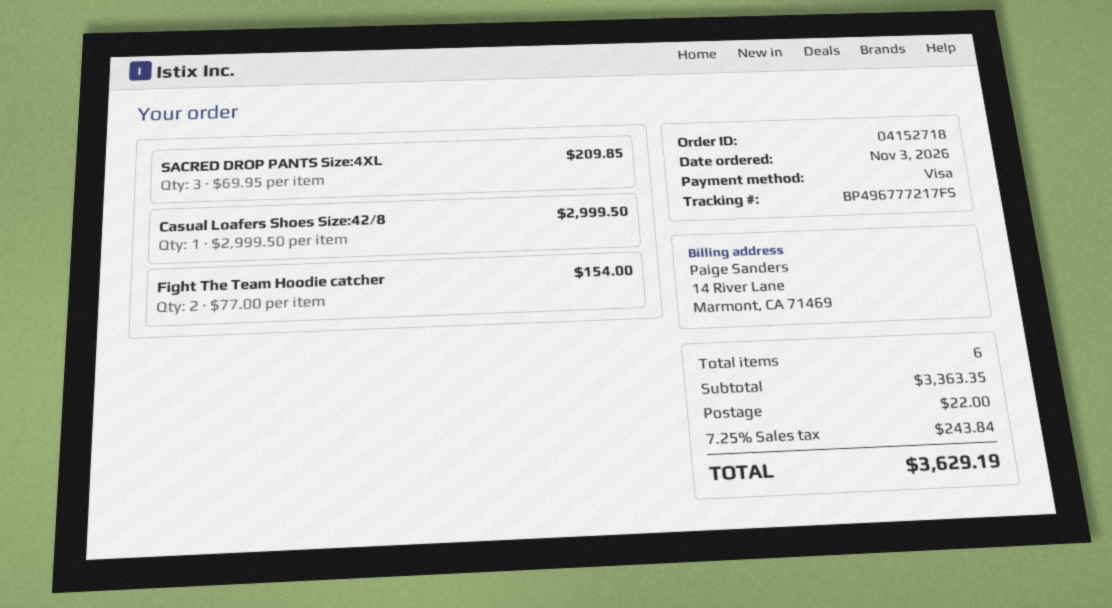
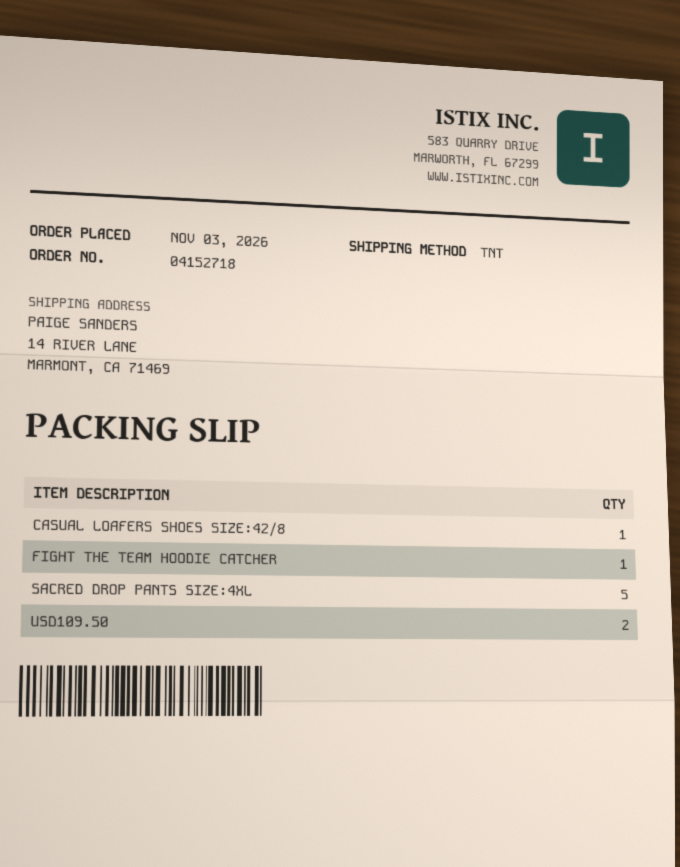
SACRED DROP PANTS Size:4XL: 3 -> 5
Fight The Team Hoodie catcher: 2 -> 1
USD109.50: none -> 2

